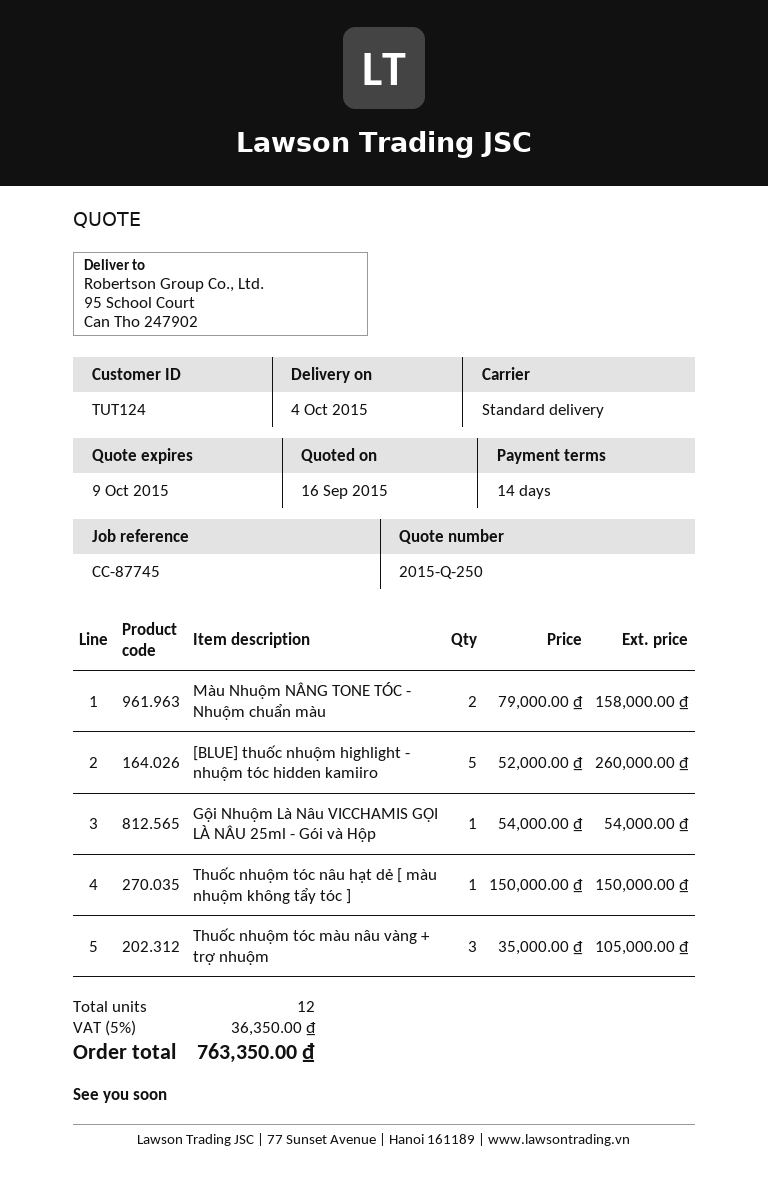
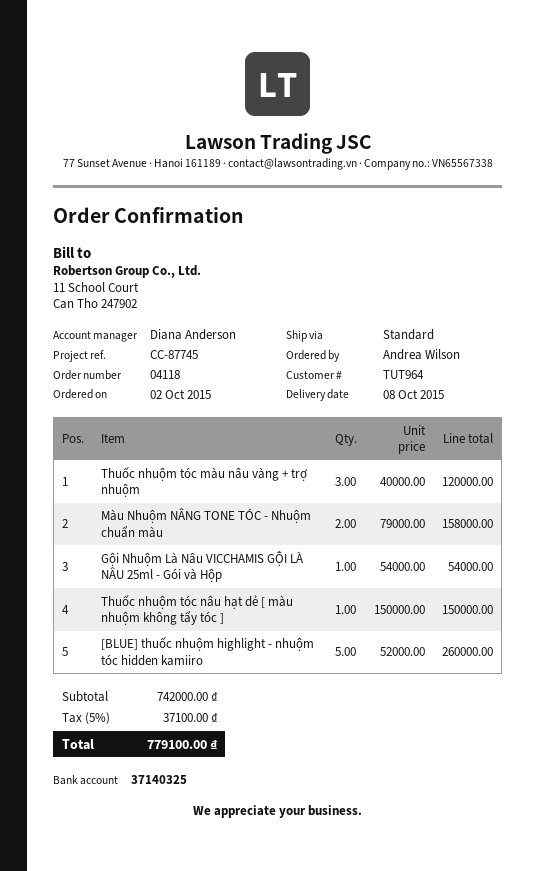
delivery date: 2015-10-04 -> 2015-10-08
customer number: TUT124 -> TUT964
Thuốc nhuộm tóc màu nâu vàng + trợ nhuộm: 3 x 35000.00 = 105000.00 -> 3 x 40000.00 = 120000.00
tax: 5% = 36350.00 -> 5% = 37100.00
total: 763350.00 -> 779100.00

